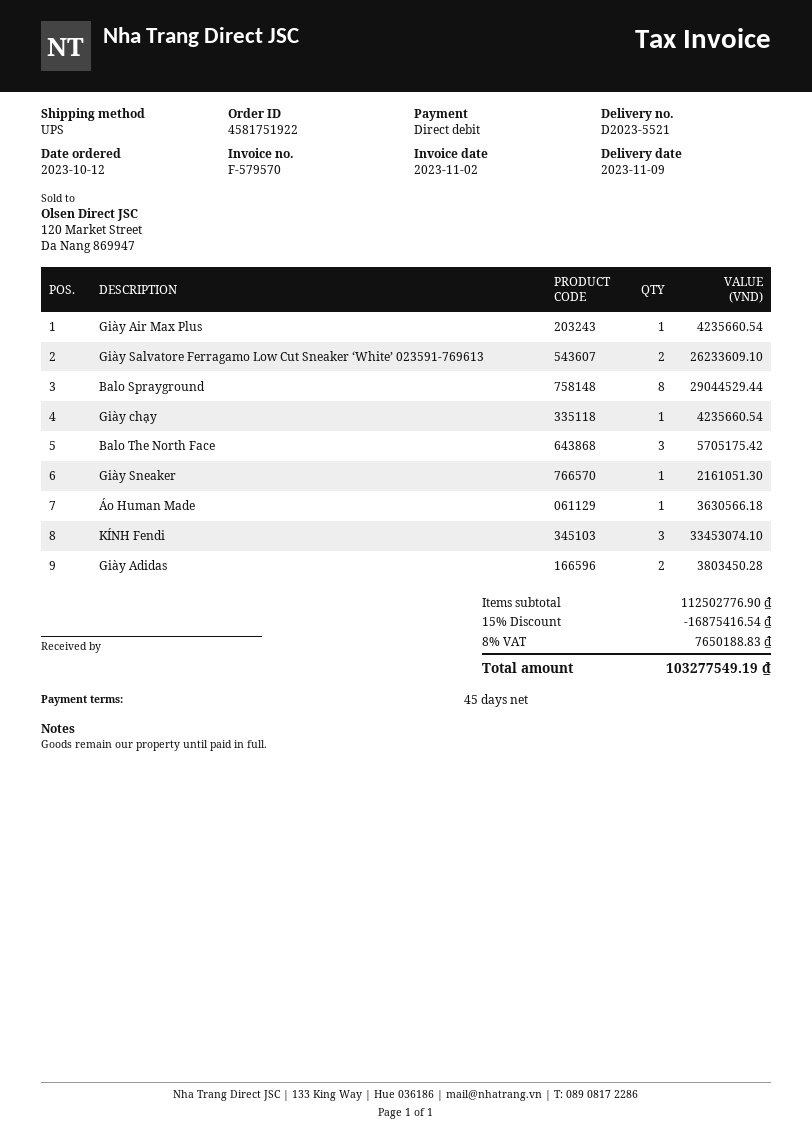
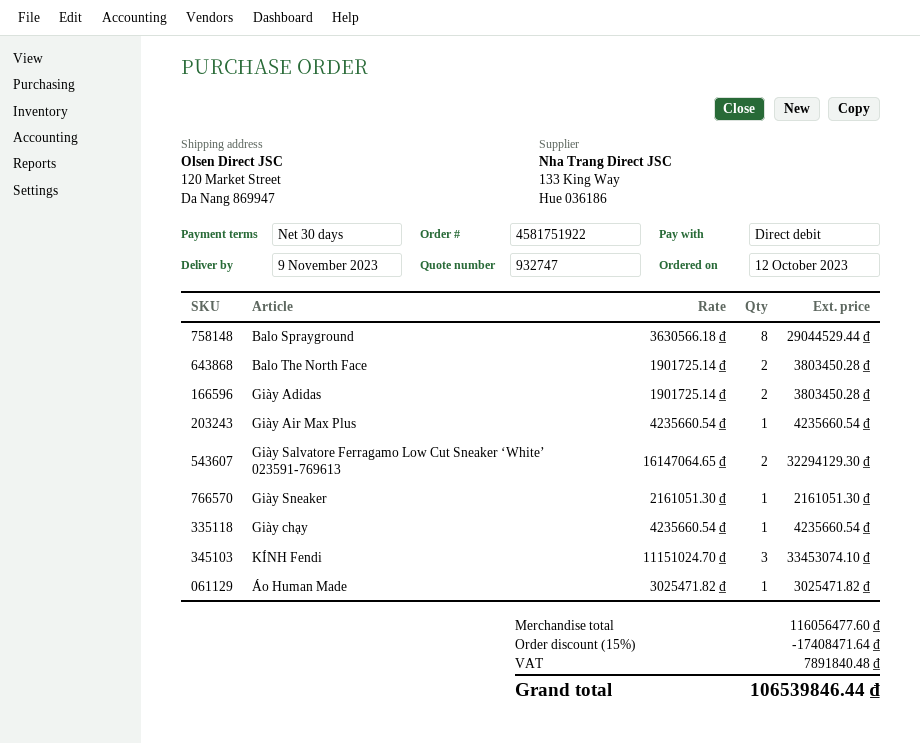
payment terms: 45 days -> 30 days
Giày Salvatore Ferragamo Low Cut Sneaker ‘White’ 023591-769613: 2 for 26233609.10 -> 2 for 32294129.30
Balo The North Face: 3 for 5705175.42 -> 2 for 3803450.28
Áo Human Made: 1 for 3630566.18 -> 1 for 3025471.82
subtotal: 112502776.90 -> 116056477.60
discount: 15% = 16875416.54 -> 15% = 17408471.64
tax: 7650188.83 -> 7891840.48
total: 103277549.19 -> 106539846.44

